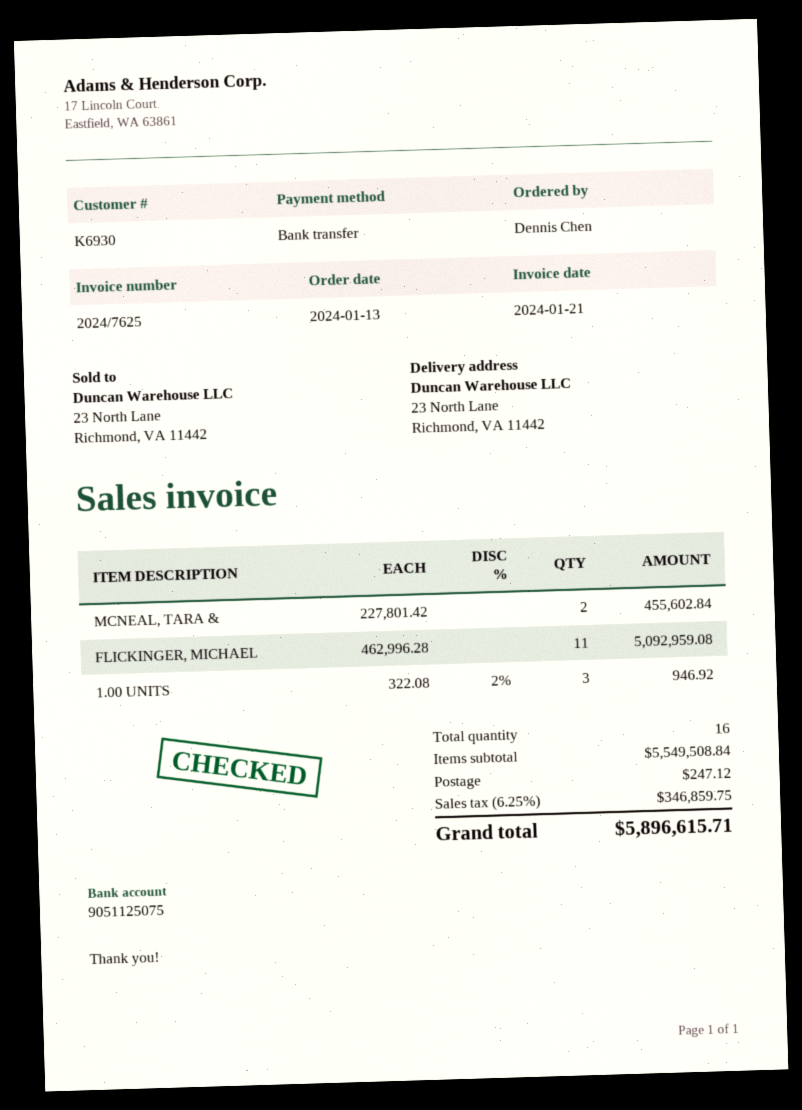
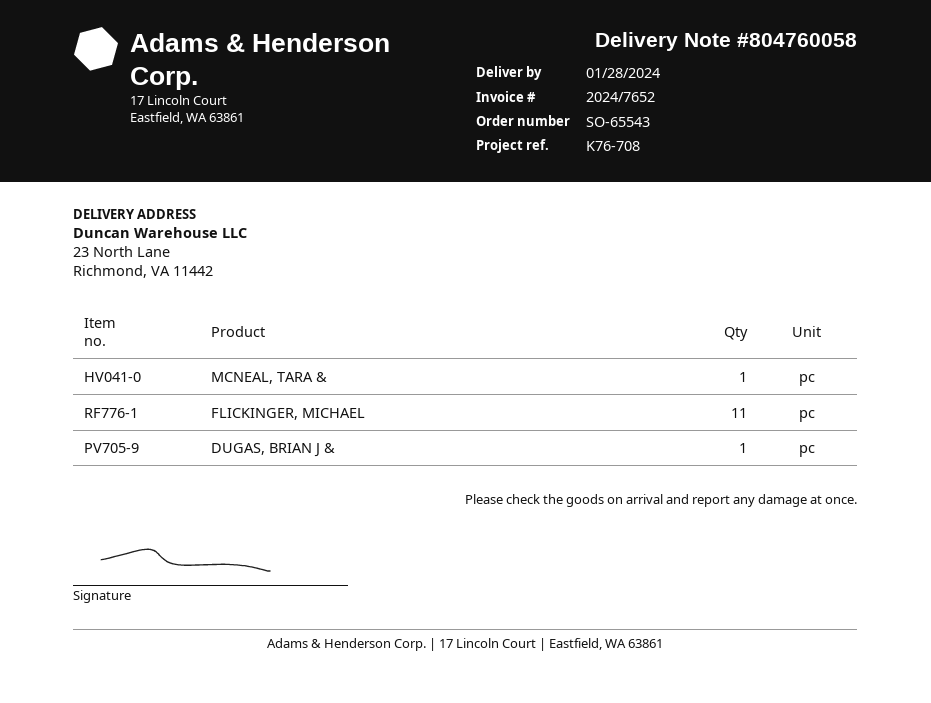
invoice number: 2024/7625 -> 2024/7652
MCNEAL, TARA &: 2 -> 1
1.00 UNITS: 3 -> none
DUGAS, BRIAN J &: none -> 1

